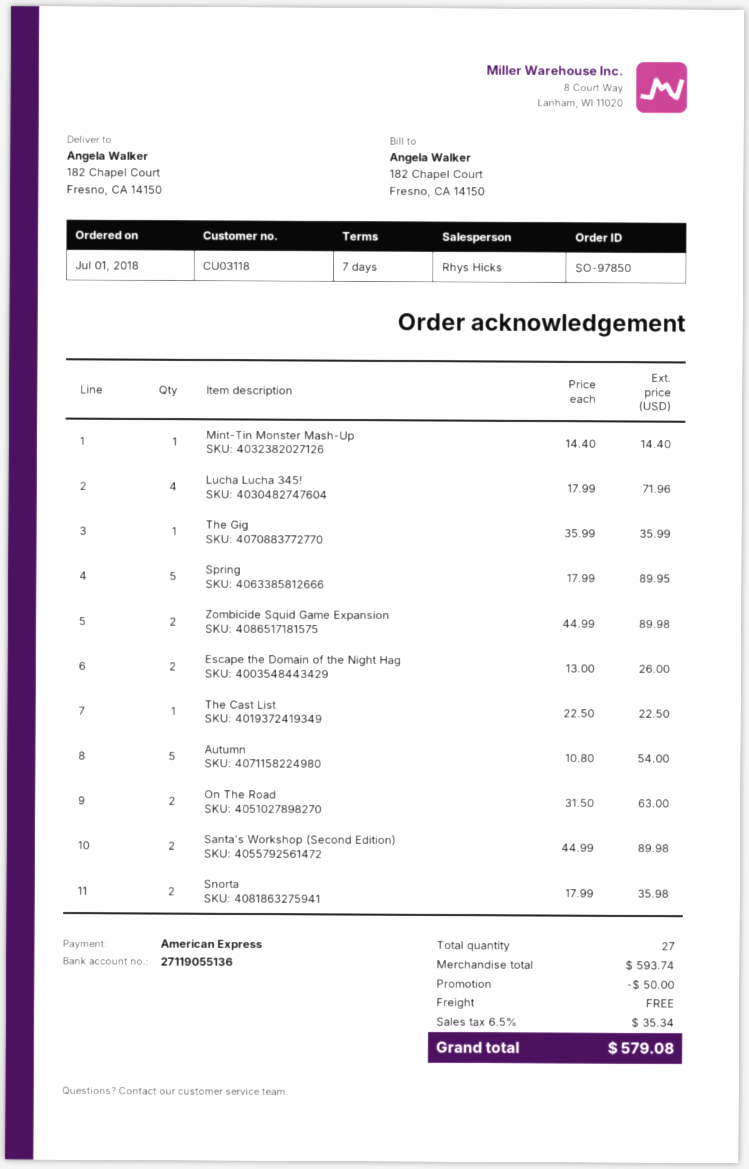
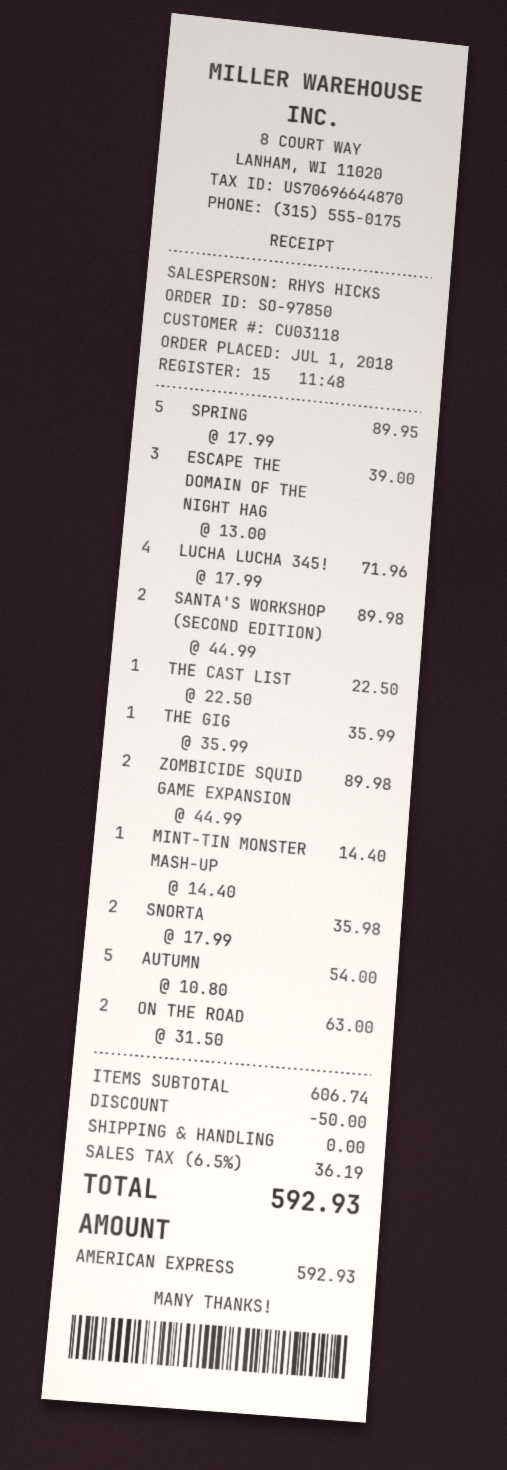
Escape the Domain of the Night Hag: 2 x 13.00 = 26.00 -> 3 x 13.00 = 39.00
subtotal: 593.74 -> 606.74
tax: 6.5% = 35.34 -> 6.5% = 36.19
total: 579.08 -> 592.93

